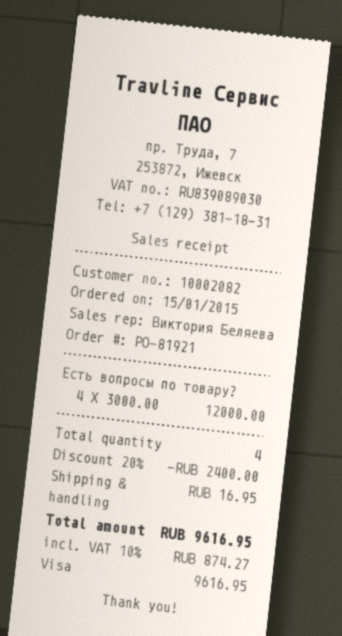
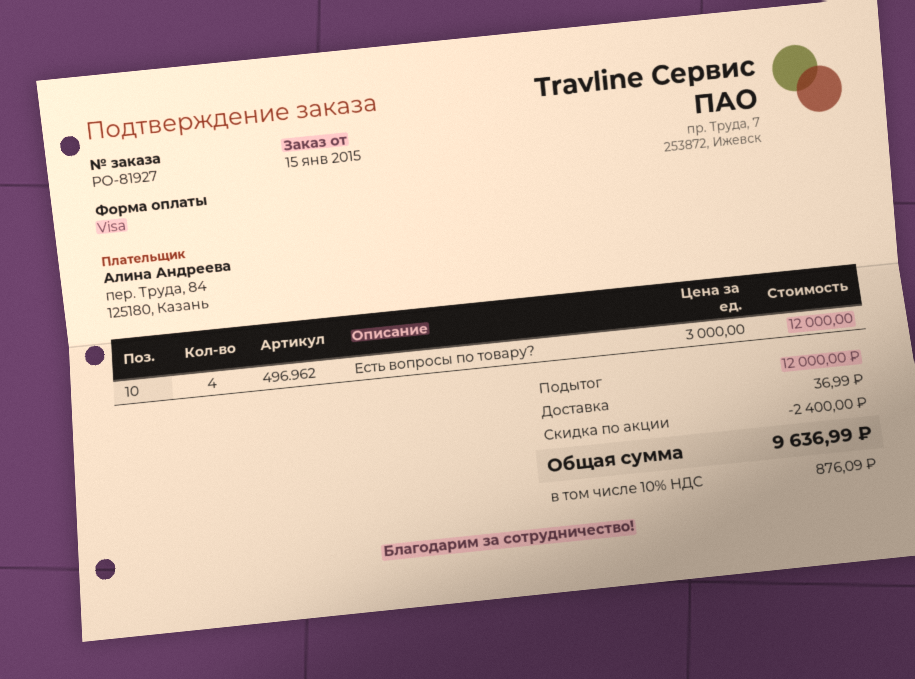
order number: PO-81921 -> PO-81927
shipping: 16.95 -> 36.99
tax: 10% = 874.27 -> 10% = 876.09
total: 9616.95 -> 9636.99

